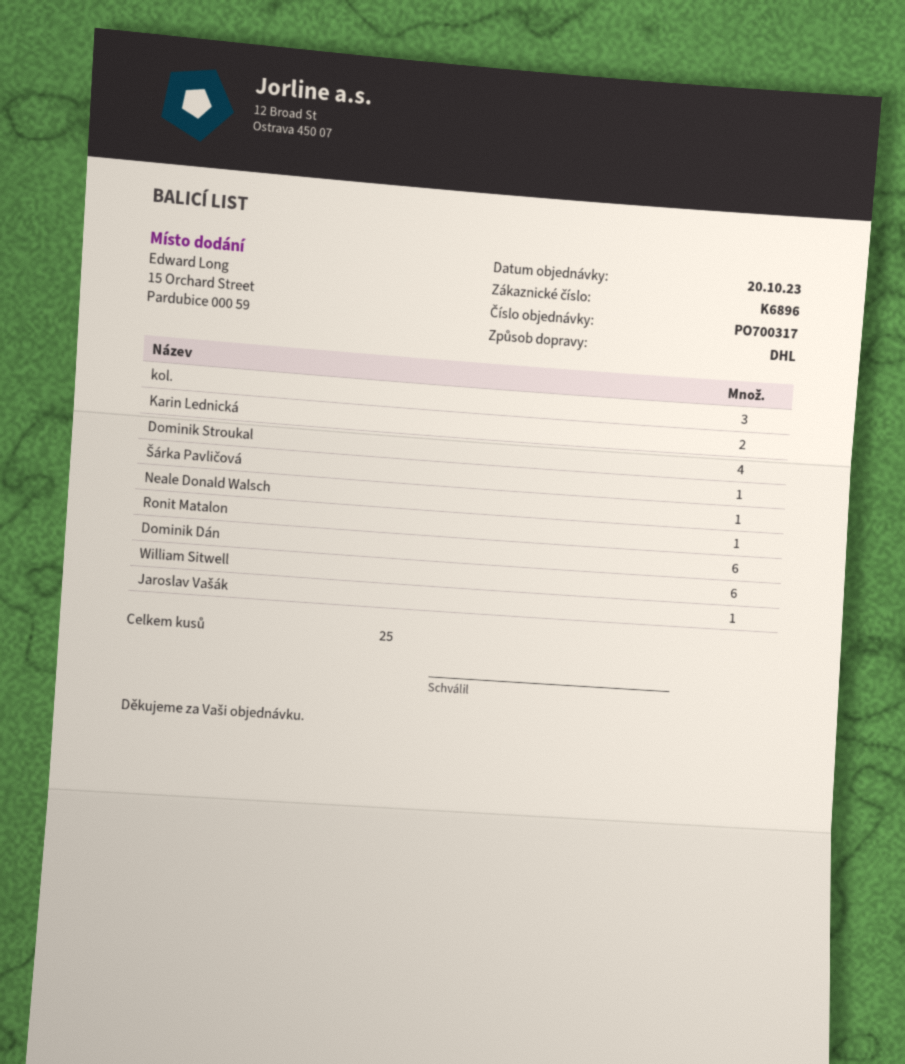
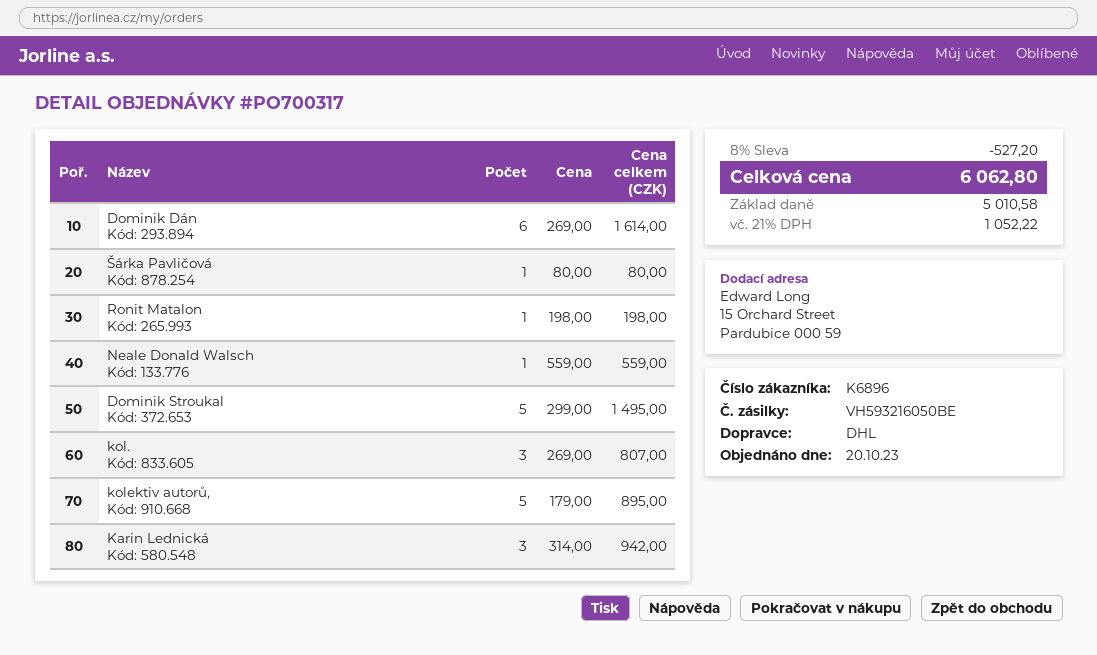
Karin Lednická: 2 -> 3
Dominik Stroukal: 4 -> 5
William Sitwell: 6 -> none
Jaroslav Vašák: 1 -> none
kolektiv autorů,: none -> 5

